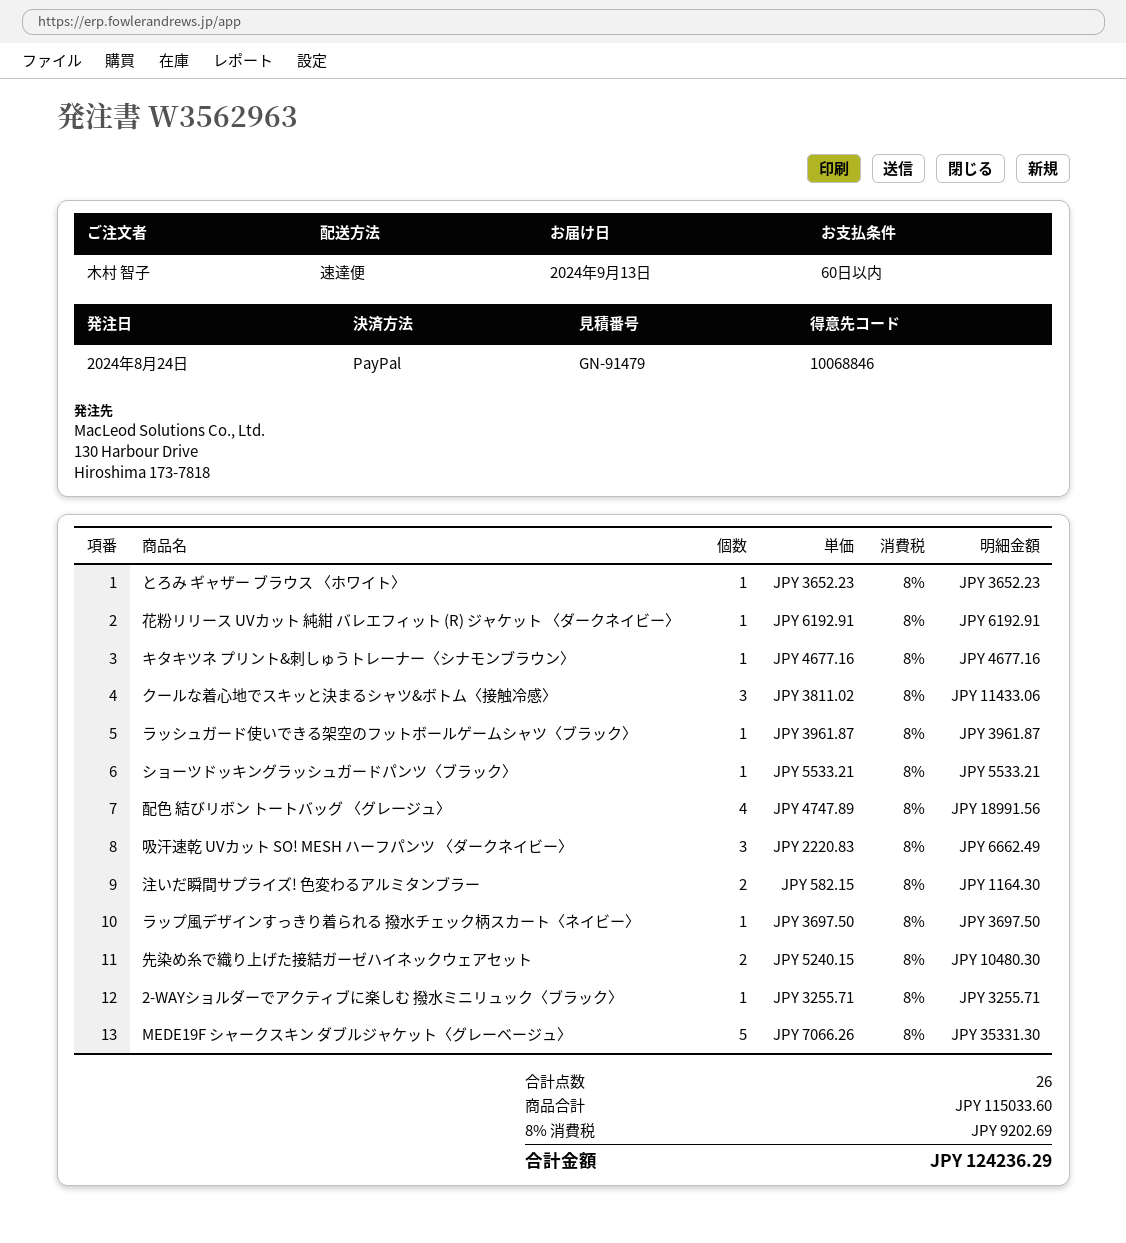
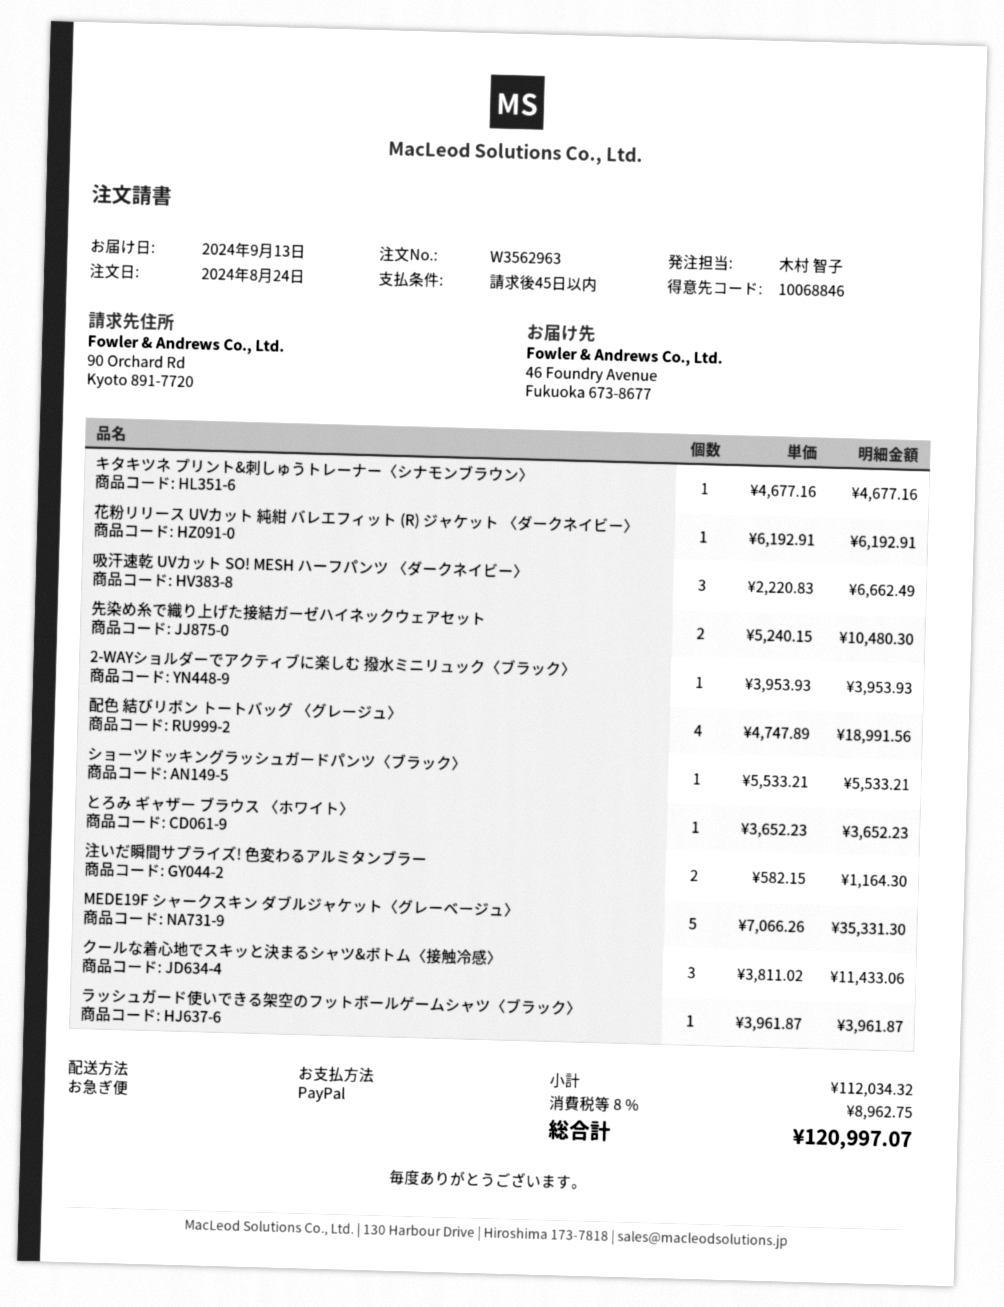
payment terms: 60 days -> 45 days
ラップ風デザインすっきり着られる 撥水チェック柄スカート〈ネイビー〉: 1 x 3697.50 = 3697.50 -> none
2-WAYショルダーでアクティブに楽しむ 撥水ミニリュック〈ブラック〉: 1 x 3255.71 = 3255.71 -> 1 x 3953.93 = 3953.93
subtotal: 115033.60 -> 112034.32
tax: 8% = 9202.69 -> 8% = 8962.75
total: 124236.29 -> 120997.07

